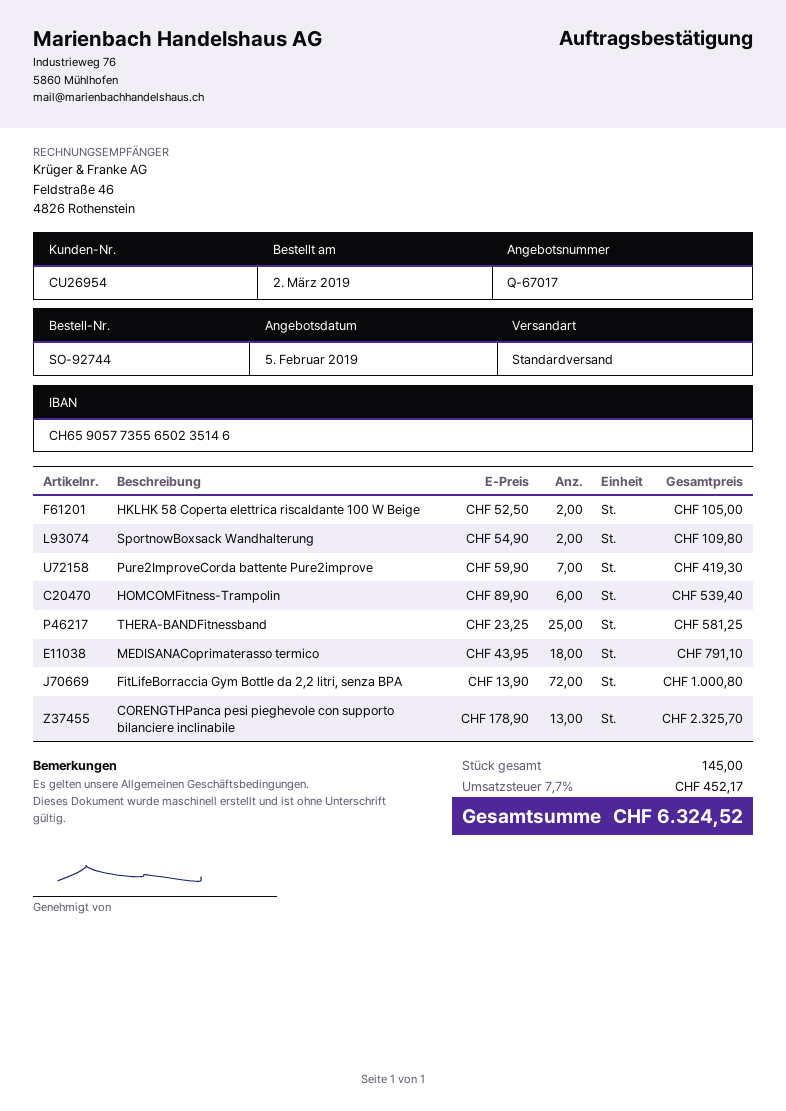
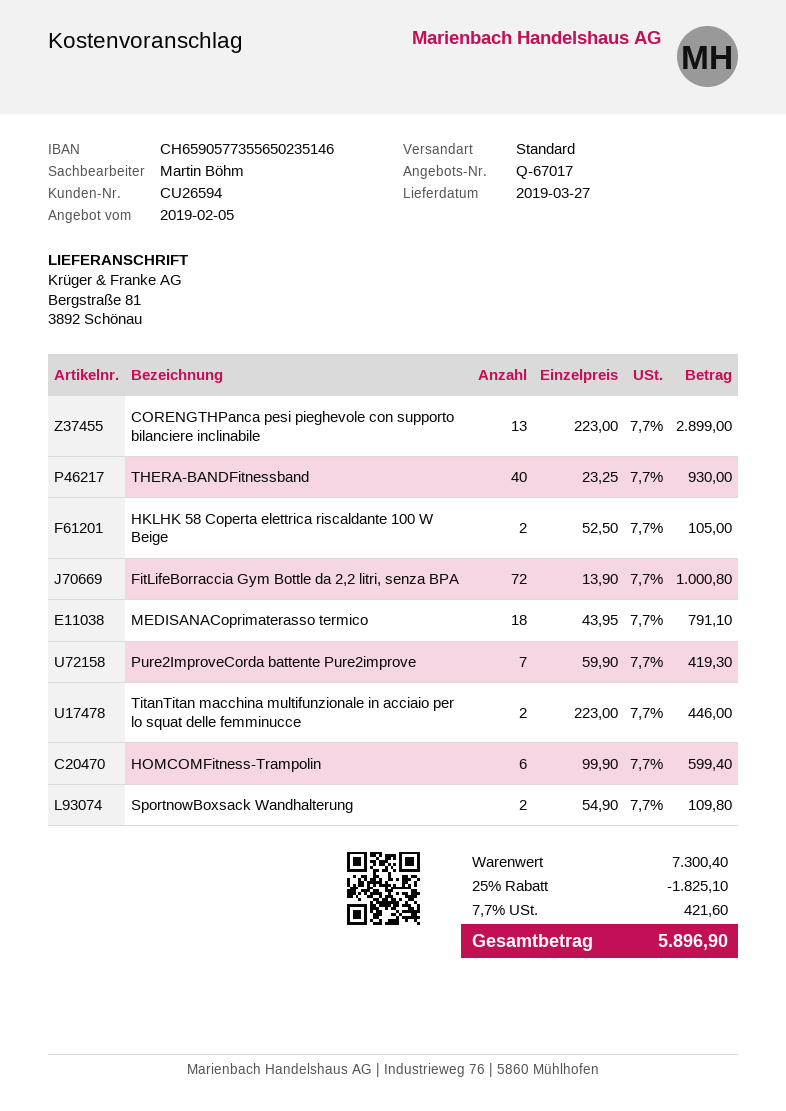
customer number: CU26954 -> CU26594
HOMCOMFitness-Trampolin: 6 x 89.90 = 539.40 -> 6 x 99.90 = 599.40
THERA-BANDFitnessband: 25 x 23.25 = 581.25 -> 40 x 23.25 = 930.00
CORENGTHPanca pesi pieghevole con supporto bilanciere inclinabile: 13 x 178.90 = 2325.70 -> 13 x 223.00 = 2899.00
TitanTitan macchina multifunzionale in acciaio per lo squat delle femminucce: none -> 2 x 223.00 = 446.00
discount: none -> 25% = 1825.10
tax: 7.7% = 452.17 -> 7.7% = 421.60
total: 6324.52 -> 5896.90

